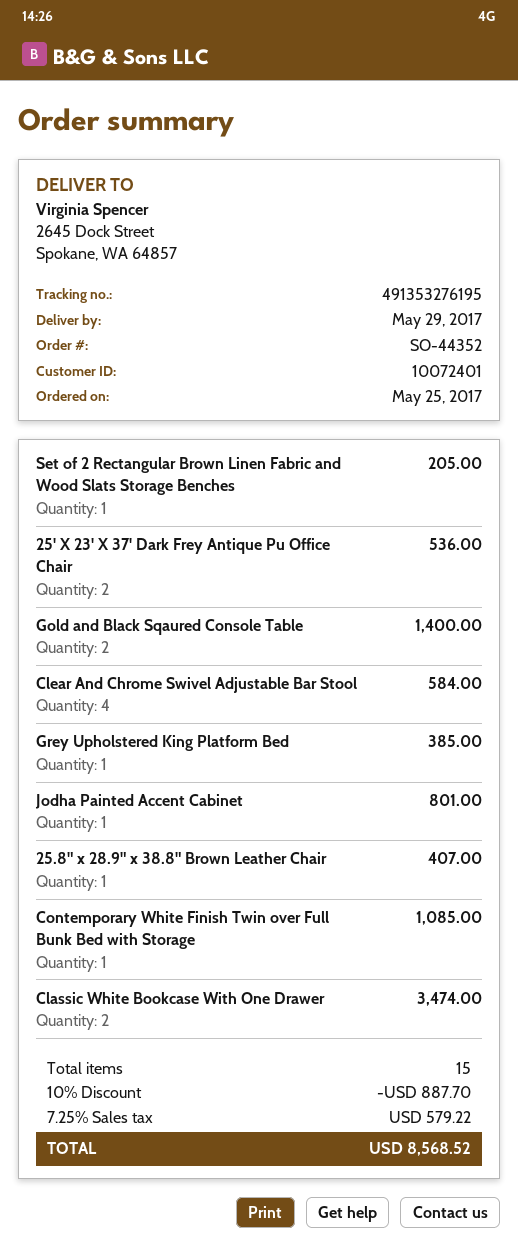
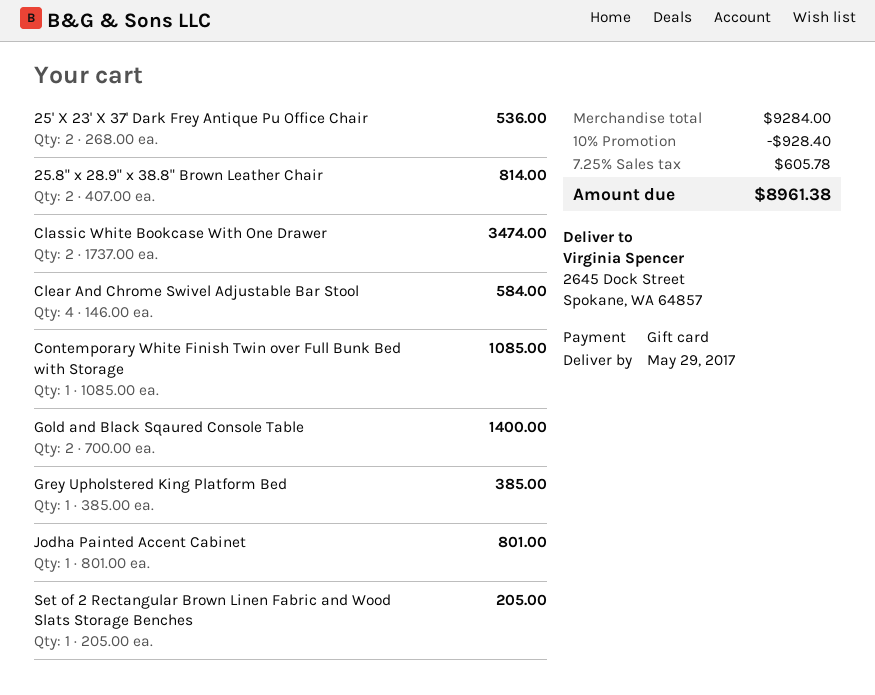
25.8" x 28.9" x 38.8" Brown Leather Chair: 1 for 407.00 -> 2 for 814.00
discount: 10% = 887.70 -> 10% = 928.40
tax: 7.25% = 579.22 -> 7.25% = 605.78
total: 8568.52 -> 8961.38

